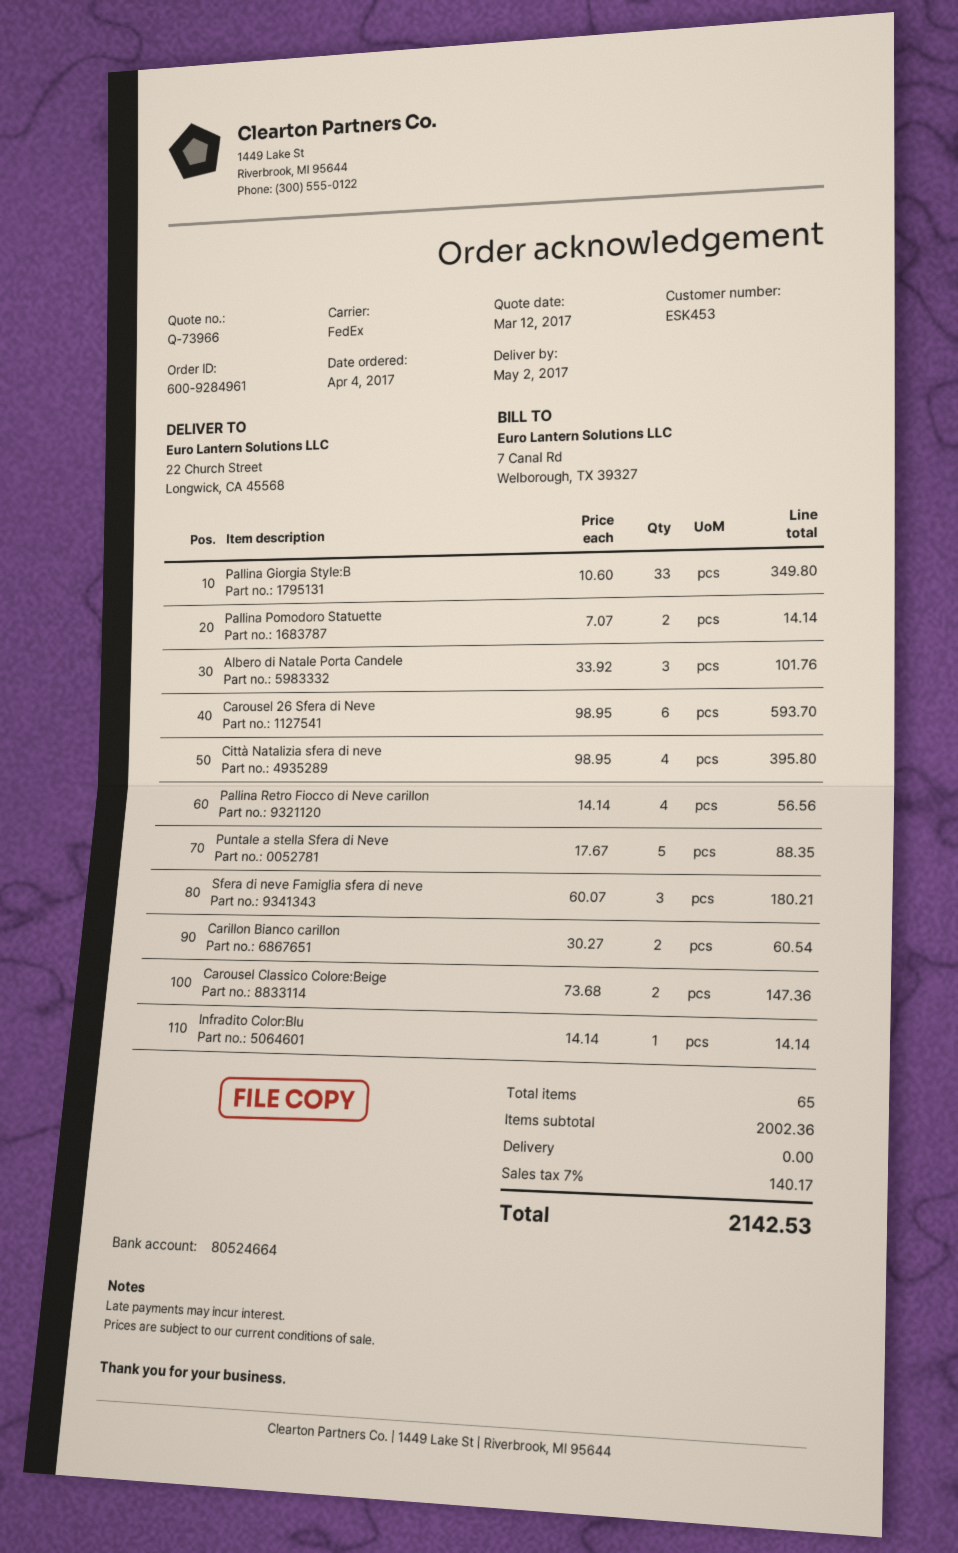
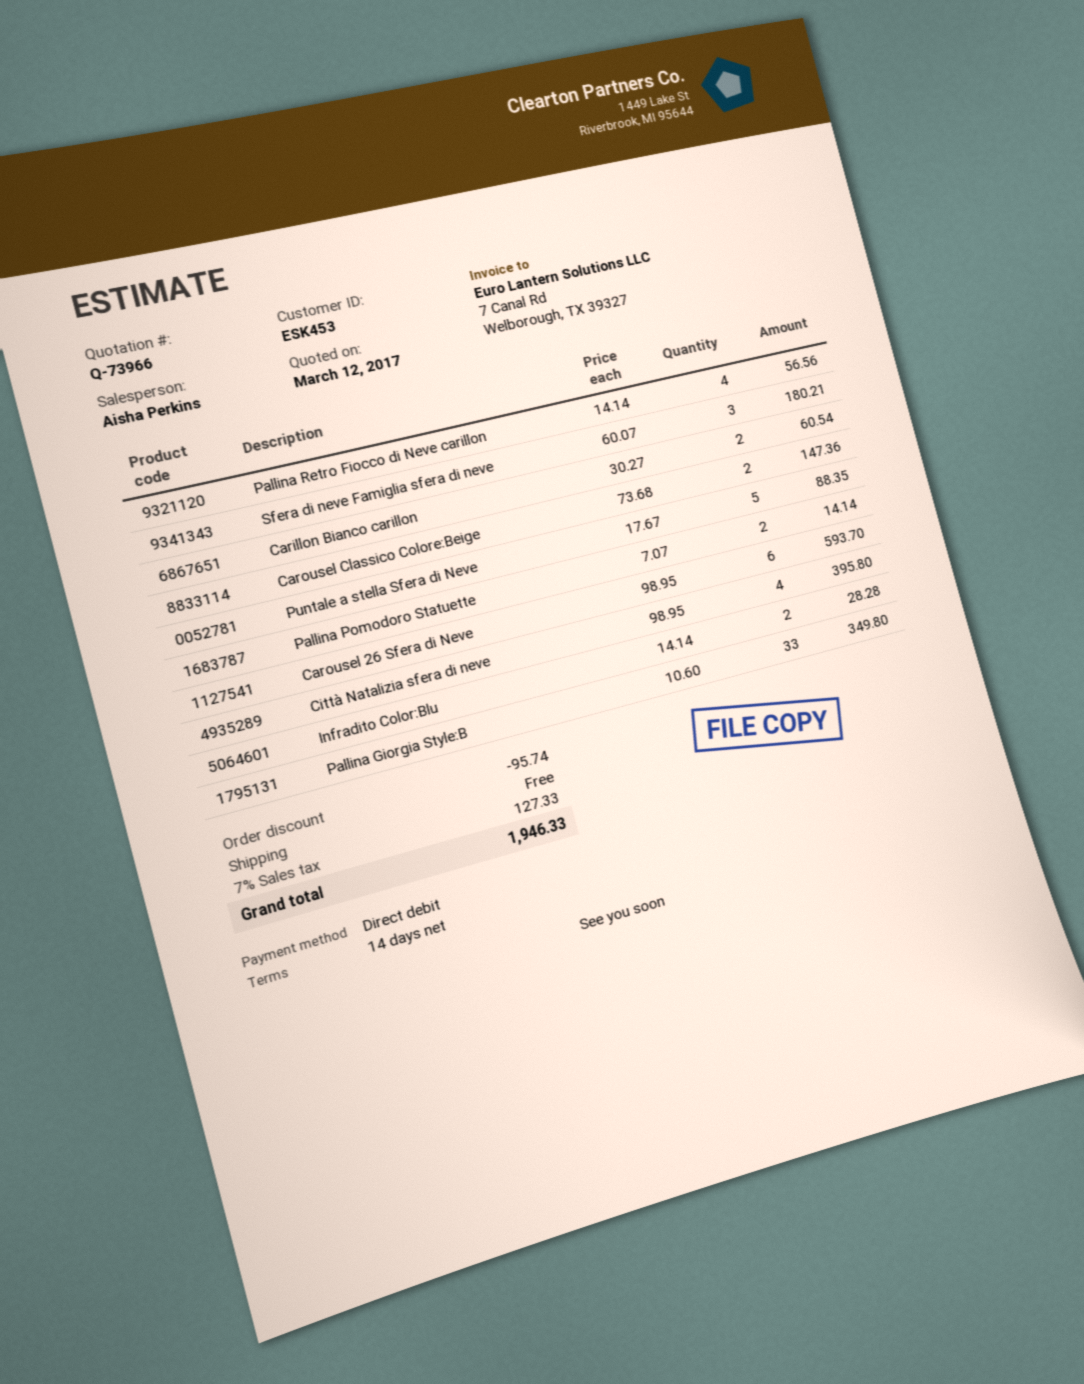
Albero di Natale Porta Candele: 3 x 33.92 = 101.76 -> none
Infradito Color:Blu: 1 x 14.14 = 14.14 -> 2 x 14.14 = 28.28
discount: none -> 95.74
tax: 7% = 140.17 -> 7% = 127.33
total: 2142.53 -> 1946.33

